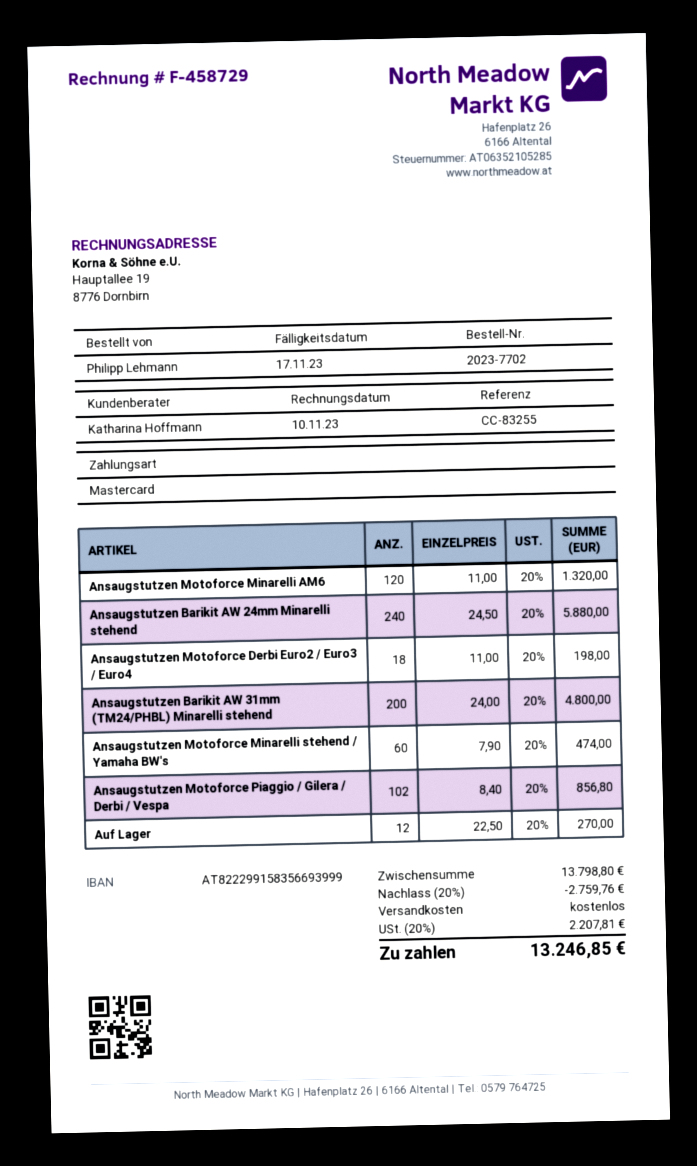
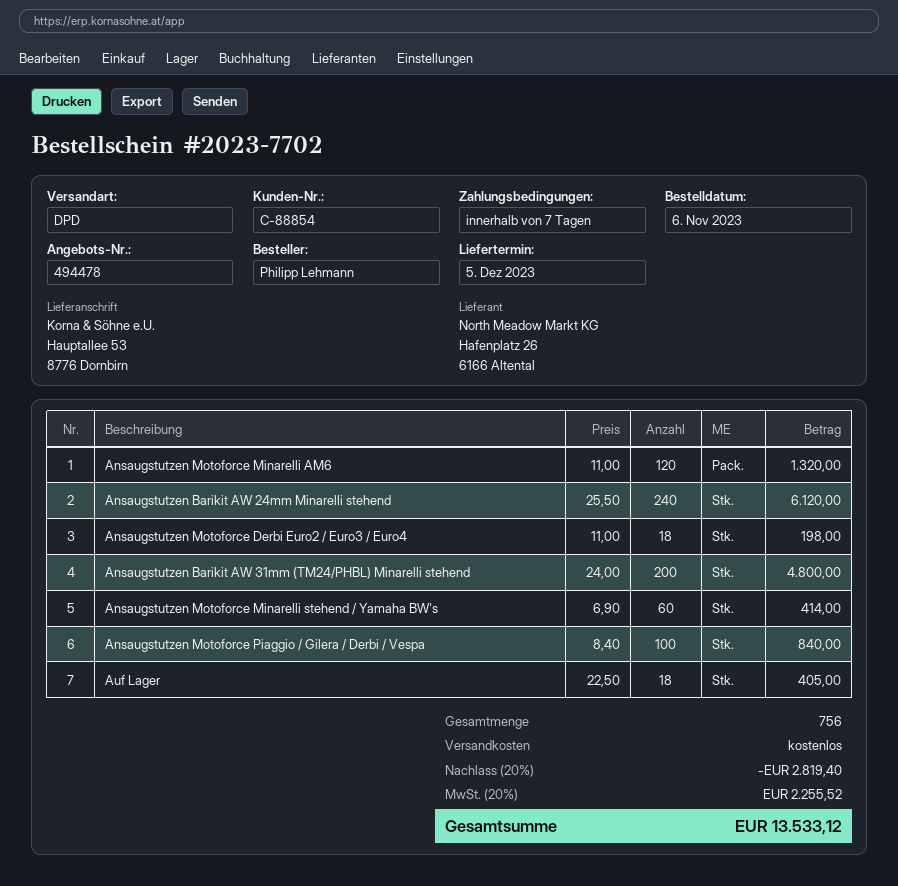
Ansaugstutzen Barikit AW 24mm Minarelli stehend: 240 x 24.50 = 5880.00 -> 240 x 25.50 = 6120.00
Ansaugstutzen Motoforce Minarelli stehend / Yamaha BW's: 60 x 7.90 = 474.00 -> 60 x 6.90 = 414.00
Ansaugstutzen Motoforce Piaggio / Gilera / Derbi / Vespa: 102 x 8.40 = 856.80 -> 100 x 8.40 = 840.00
Auf Lager: 12 x 22.50 = 270.00 -> 18 x 22.50 = 405.00
discount: 20% = 2759.76 -> 20% = 2819.40
tax: 20% = 2207.81 -> 20% = 2255.52
total: 13246.85 -> 13533.12

